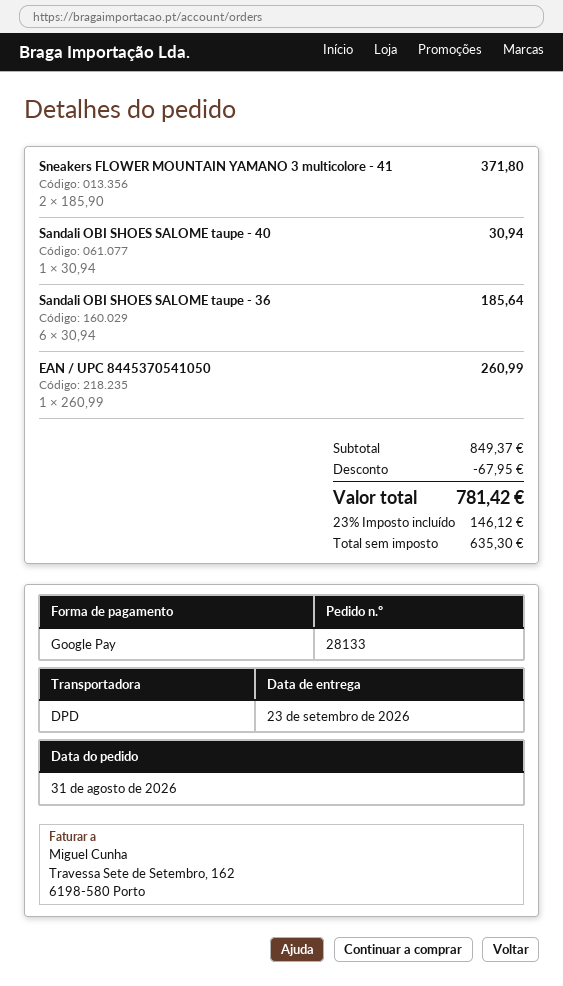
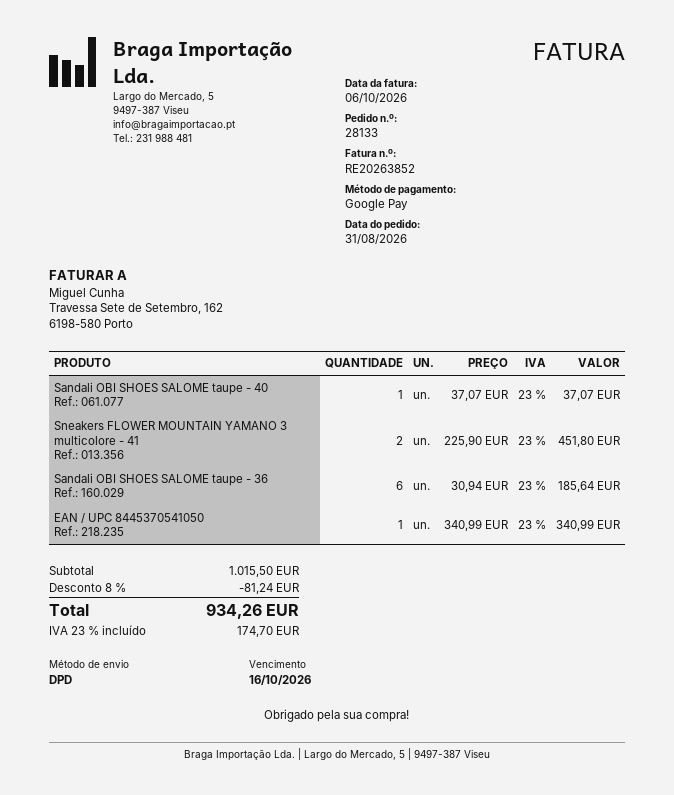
Sneakers FLOWER MOUNTAIN YAMANO 3 multicolore - 41: 2 x 185.90 = 371.80 -> 2 x 225.90 = 451.80
Sandali OBI SHOES SALOME taupe - 40: 1 x 30.94 = 30.94 -> 1 x 37.07 = 37.07
EAN / UPC 8445370541050: 1 x 260.99 = 260.99 -> 1 x 340.99 = 340.99
subtotal: 849.37 -> 1015.50
discount: 67.95 -> 81.24
tax: 23% = 146.12 -> 23% = 174.70
total: 781.42 -> 934.26

